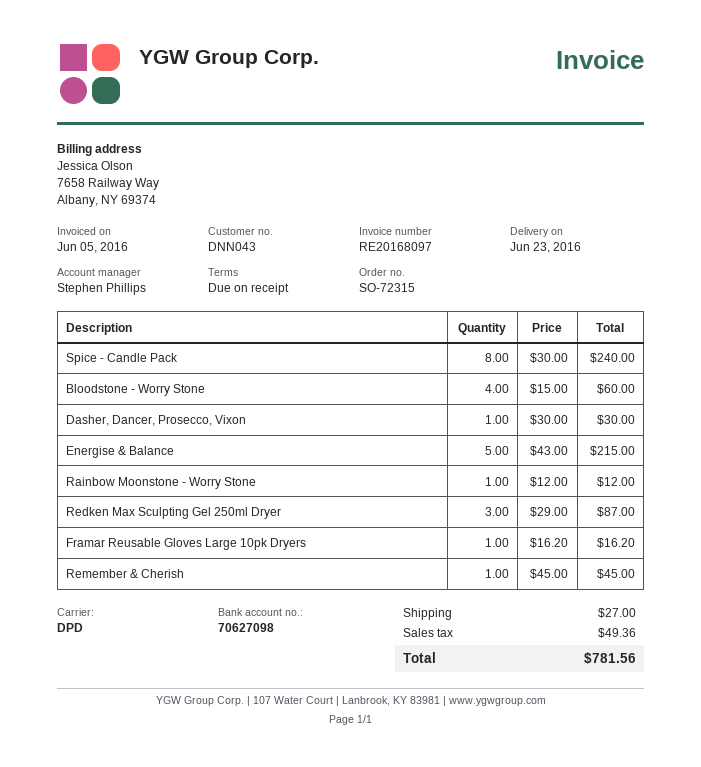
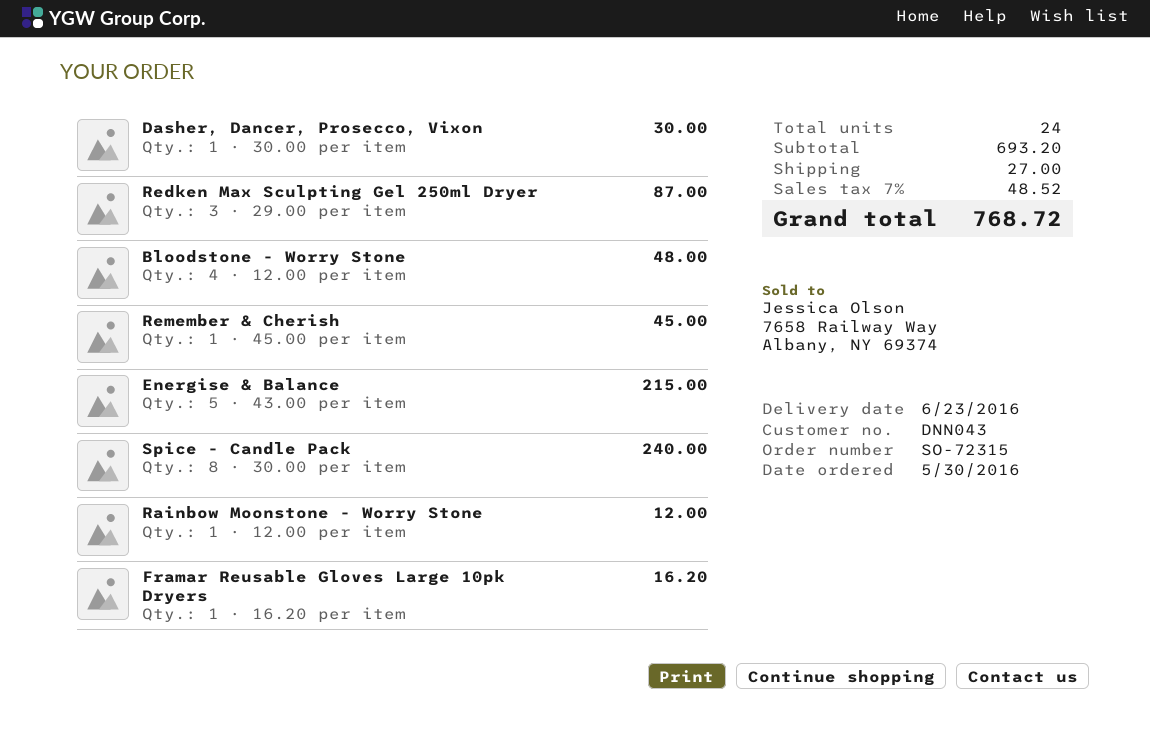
Bloodstone - Worry Stone: 4 x 15.00 = 60.00 -> 4 x 12.00 = 48.00
tax: 49.36 -> 48.52
total: 781.56 -> 768.72

